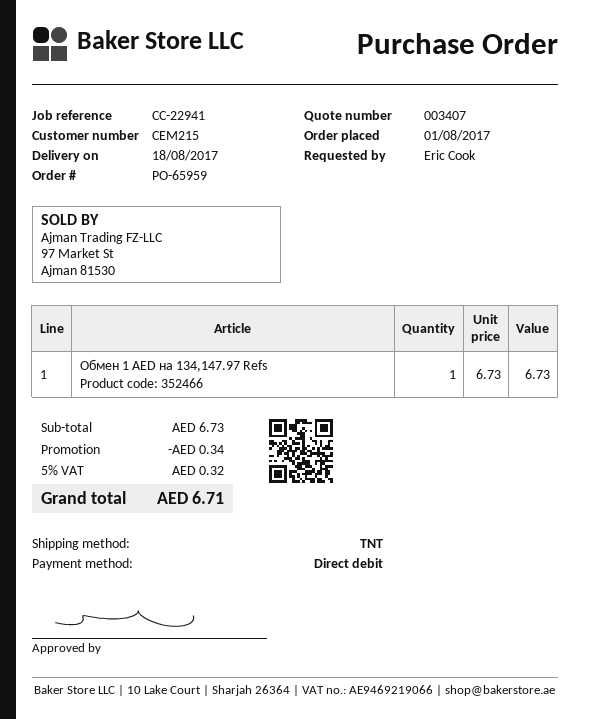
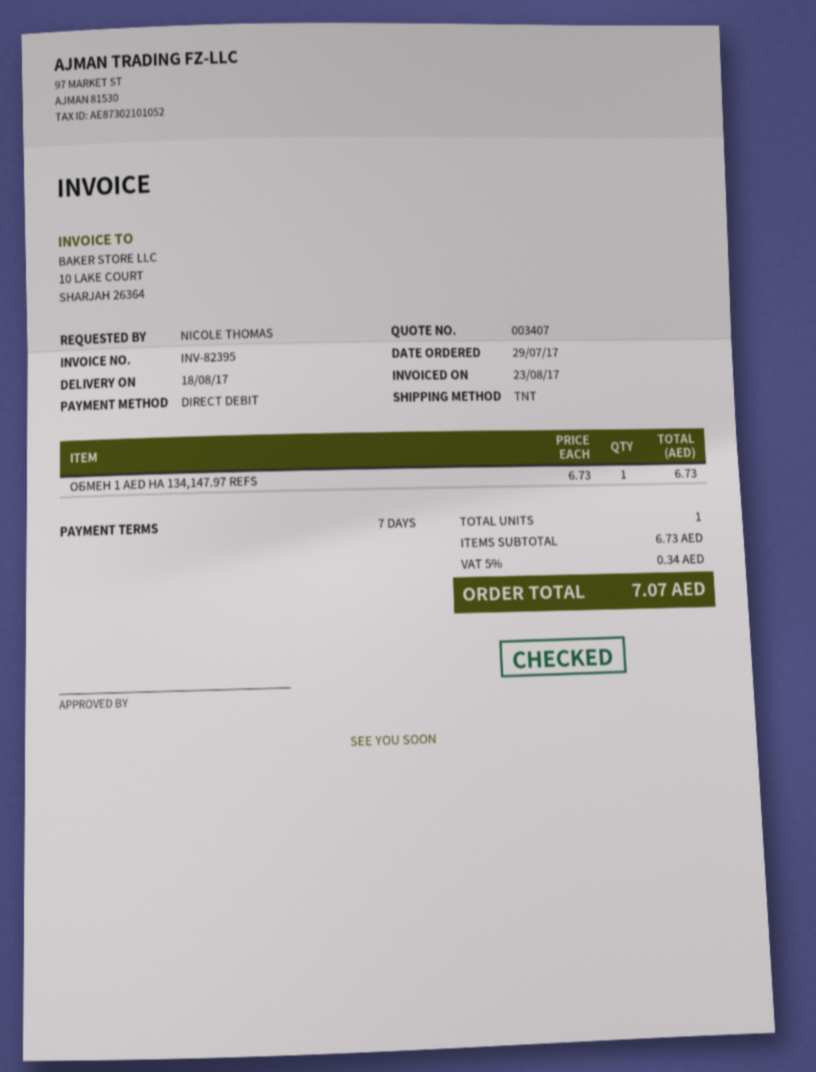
order date: 2017-08-01 -> 2017-07-29
ordered by: Eric Cook -> NICOLE THOMAS
discount: 0.34 -> none
tax: 5% = 0.32 -> 5% = 0.34
total: 6.71 -> 7.07

